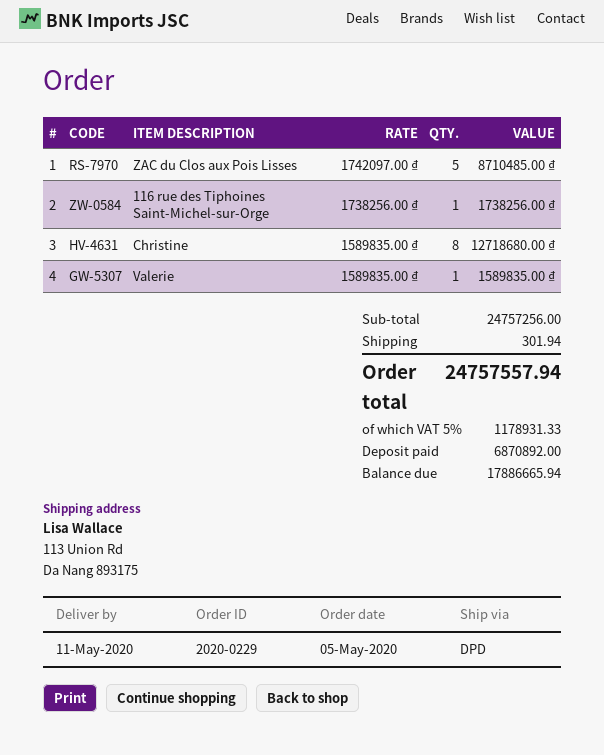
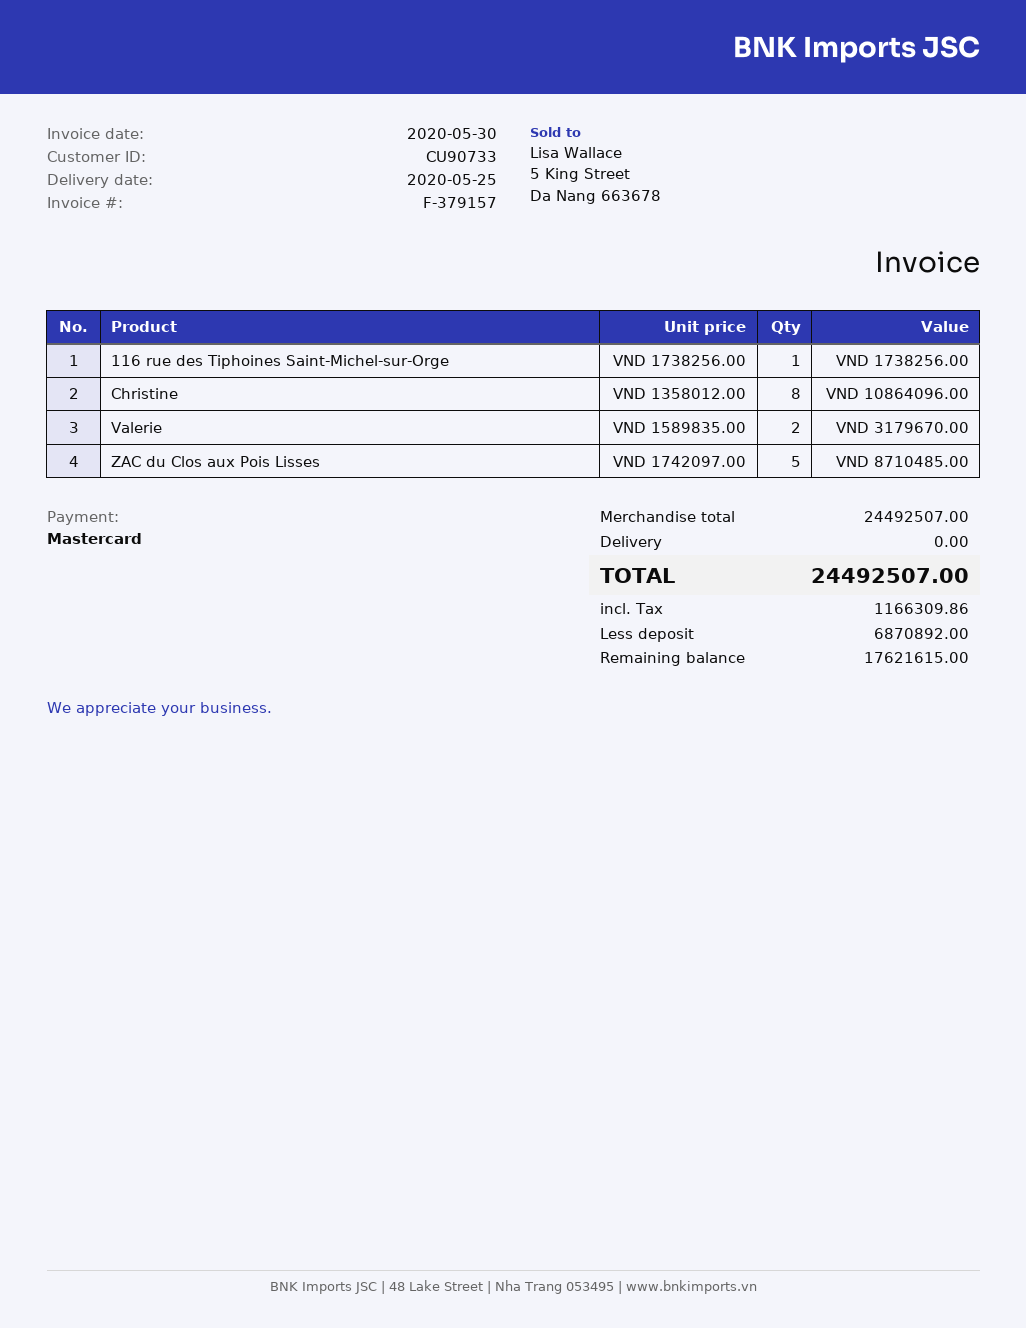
delivery date: 2020-05-11 -> 2020-05-25
Christine: 8 x 1589835.00 = 12718680.00 -> 8 x 1358012.00 = 10864096.00
Valerie: 1 x 1589835.00 = 1589835.00 -> 2 x 1589835.00 = 3179670.00
subtotal: 24757256.00 -> 24492507.00
shipping: 301.94 -> 0.00
tax: 1178931.33 -> 1166309.86
total: 24757557.94 -> 24492507.00
balance: 17886665.94 -> 17621615.00

